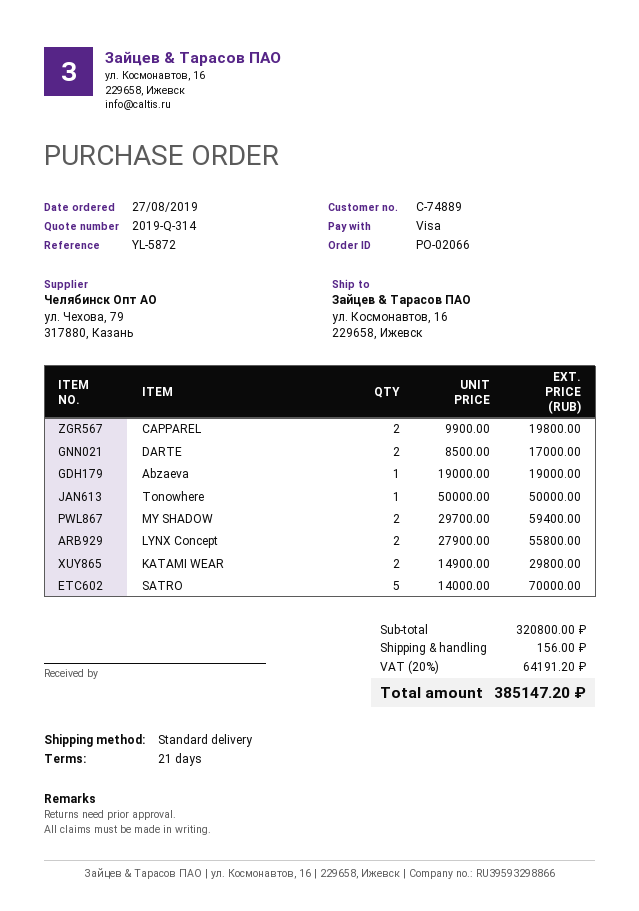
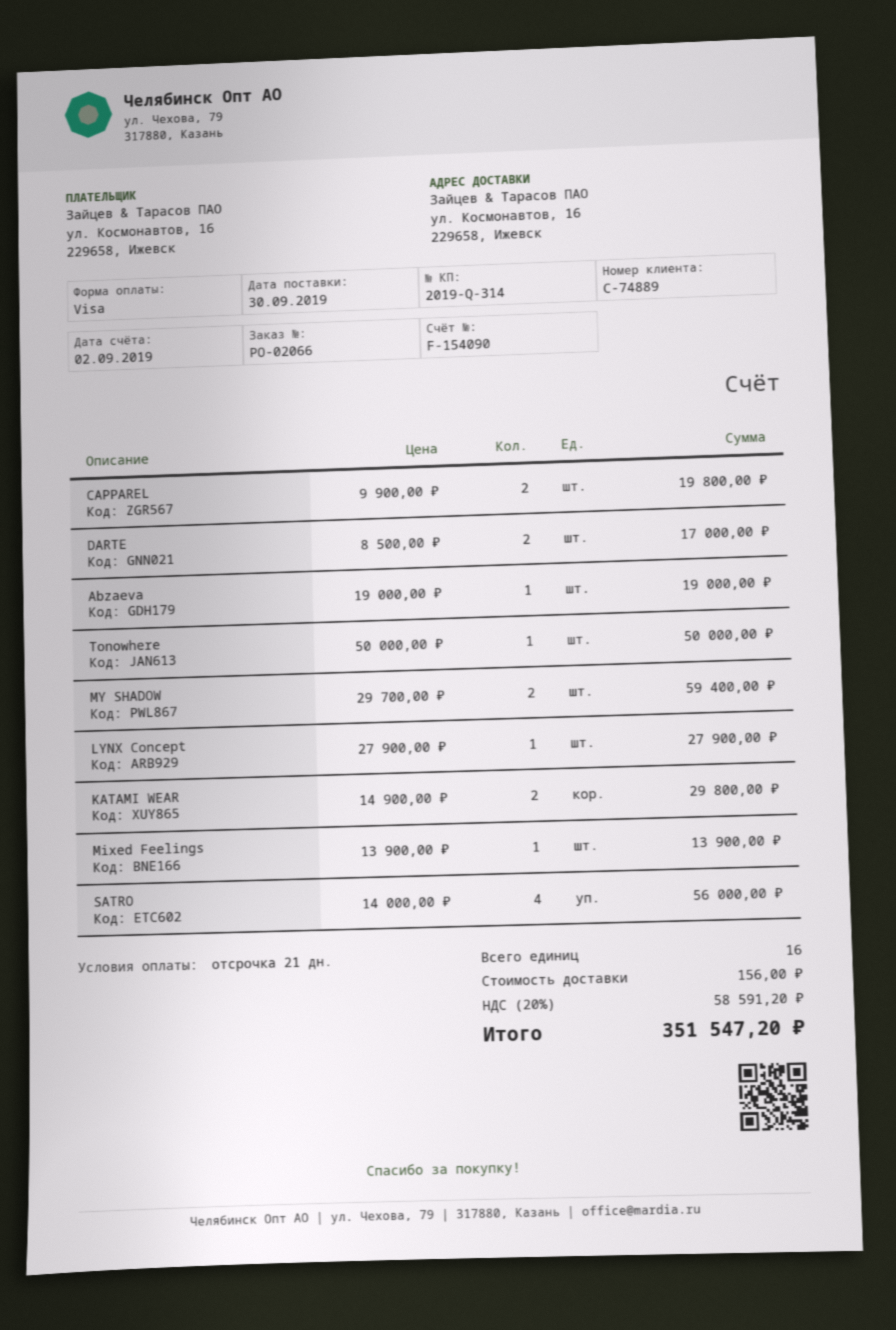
LYNX Concept: 2 x 27900.00 = 55800.00 -> 1 x 27900.00 = 27900.00
SATRO: 5 x 14000.00 = 70000.00 -> 4 x 14000.00 = 56000.00
Mixed Feelings: none -> 1 x 13900.00 = 13900.00
tax: 20% = 64191.20 -> 20% = 58591.20
total: 385147.20 -> 351547.20

